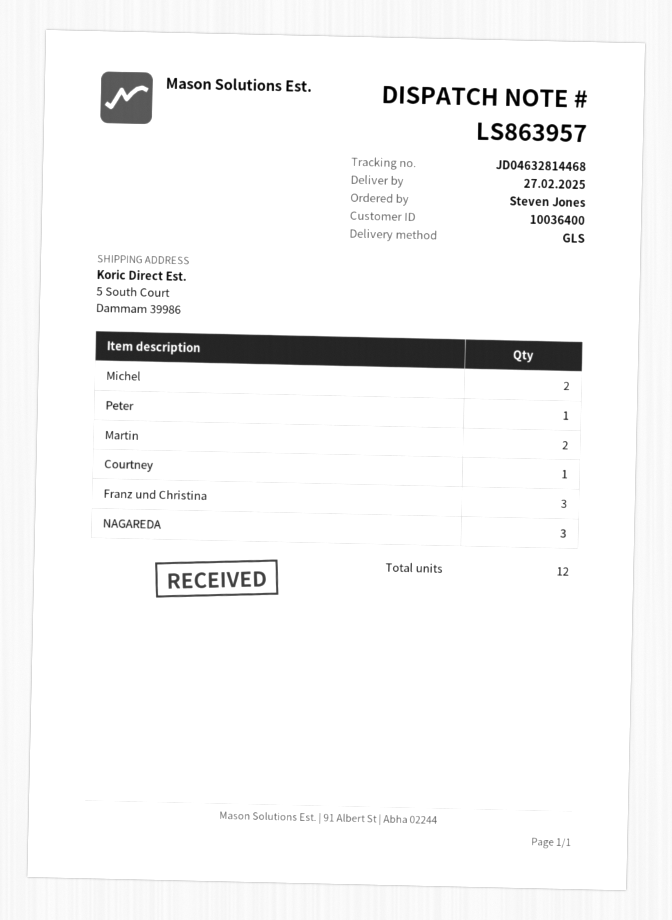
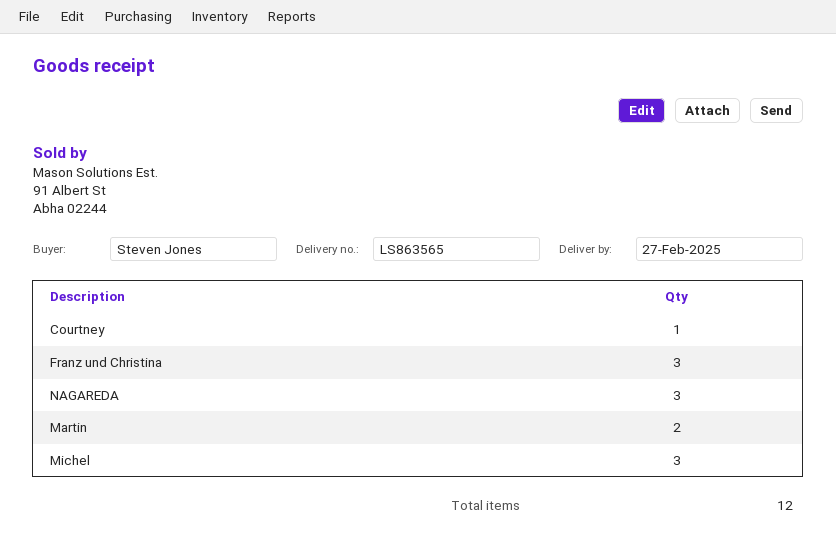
delivery note number: LS863957 -> LS863565
Michel: 2 -> 3
Peter: 1 -> none

